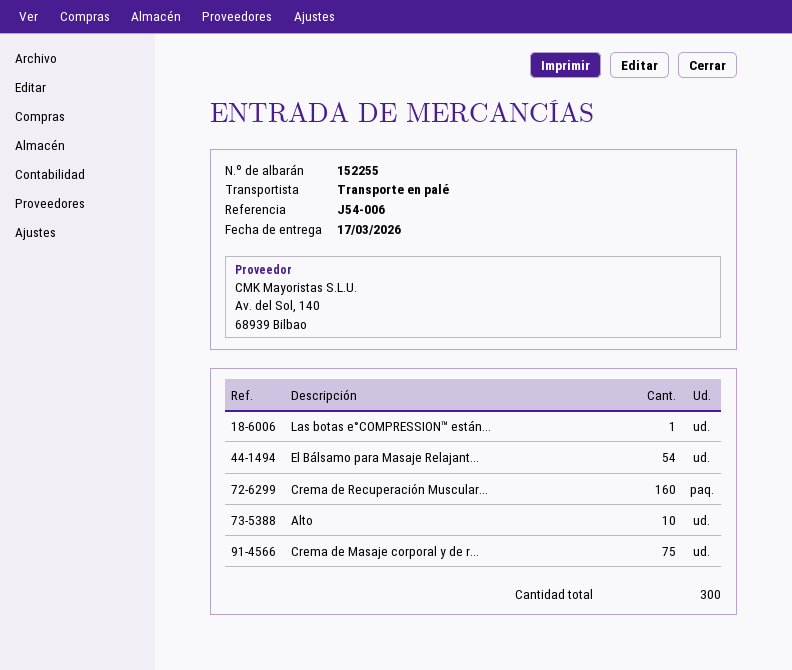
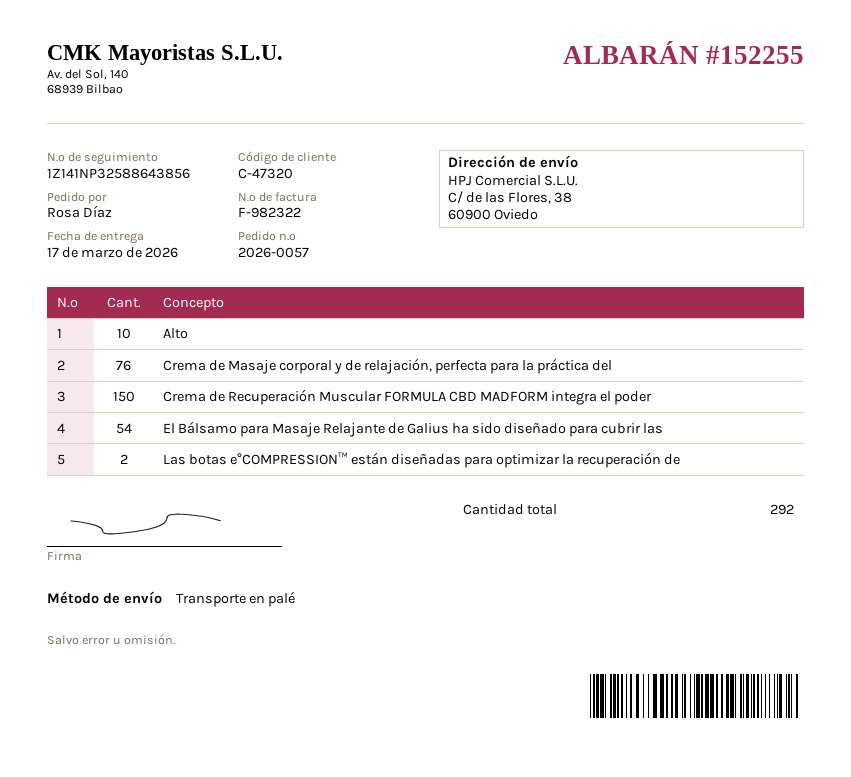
Las botas e°COMPRESSION™ están...: 1 -> 2
Crema de Recuperación Muscular...: 160 -> 150
Crema de Masaje corporal y de r...: 75 -> 76
total quantity: 300 -> 292

